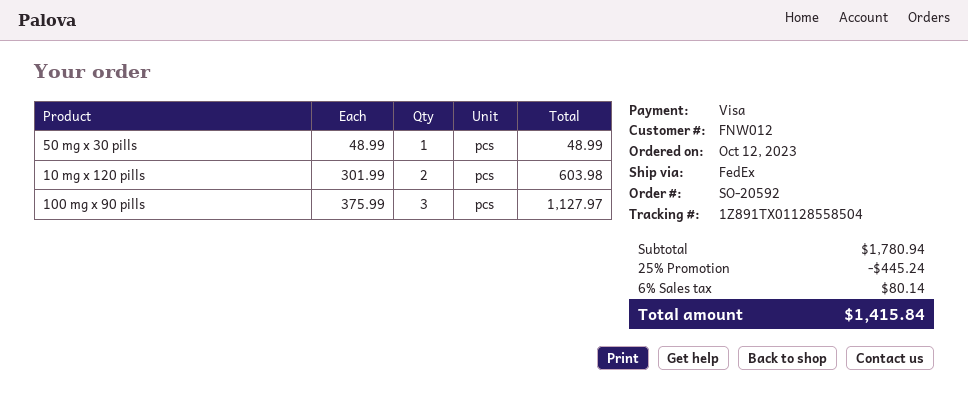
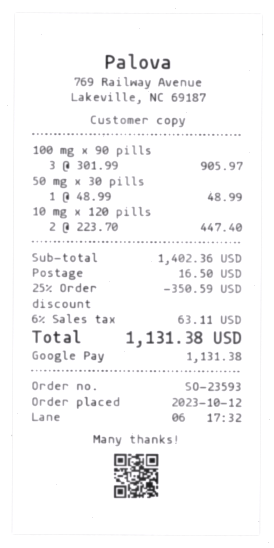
order number: SO-20592 -> SO-23593
payment method: Visa -> Google Pay
10 mg x 120 pills: 2 x 301.99 = 603.98 -> 2 x 223.70 = 447.40
100 mg x 90 pills: 3 x 375.99 = 1127.97 -> 3 x 301.99 = 905.97
subtotal: 1780.94 -> 1402.36
discount: 25% = 445.24 -> 25% = 350.59
shipping: none -> 16.50
tax: 6% = 80.14 -> 6% = 63.11
total: 1415.84 -> 1131.38

